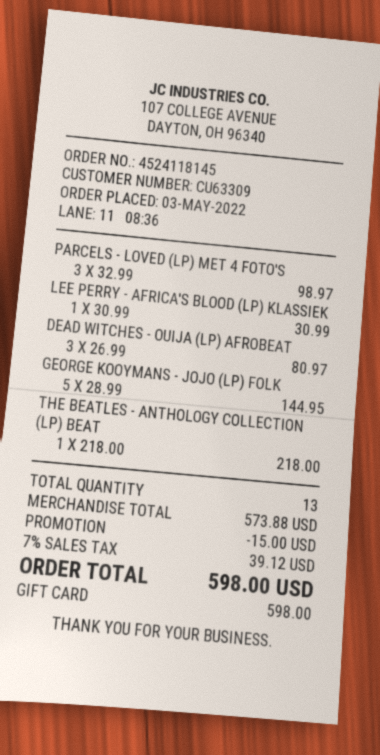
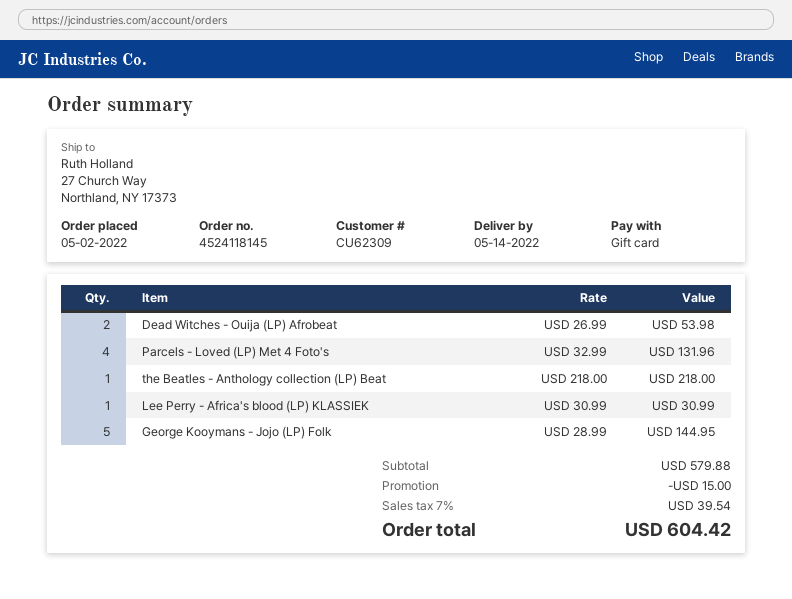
order date: 2022-05-03 -> 2022-05-02
customer number: CU63309 -> CU62309
PARCELS - LOVED (LP) MET 4 FOTO'S: 3 x 32.99 = 98.97 -> 4 x 32.99 = 131.96
DEAD WITCHES - OUIJA (LP) AFROBEAT: 3 x 26.99 = 80.97 -> 2 x 26.99 = 53.98
subtotal: 573.88 -> 579.88
tax: 7% = 39.12 -> 7% = 39.54
total: 598.00 -> 604.42

